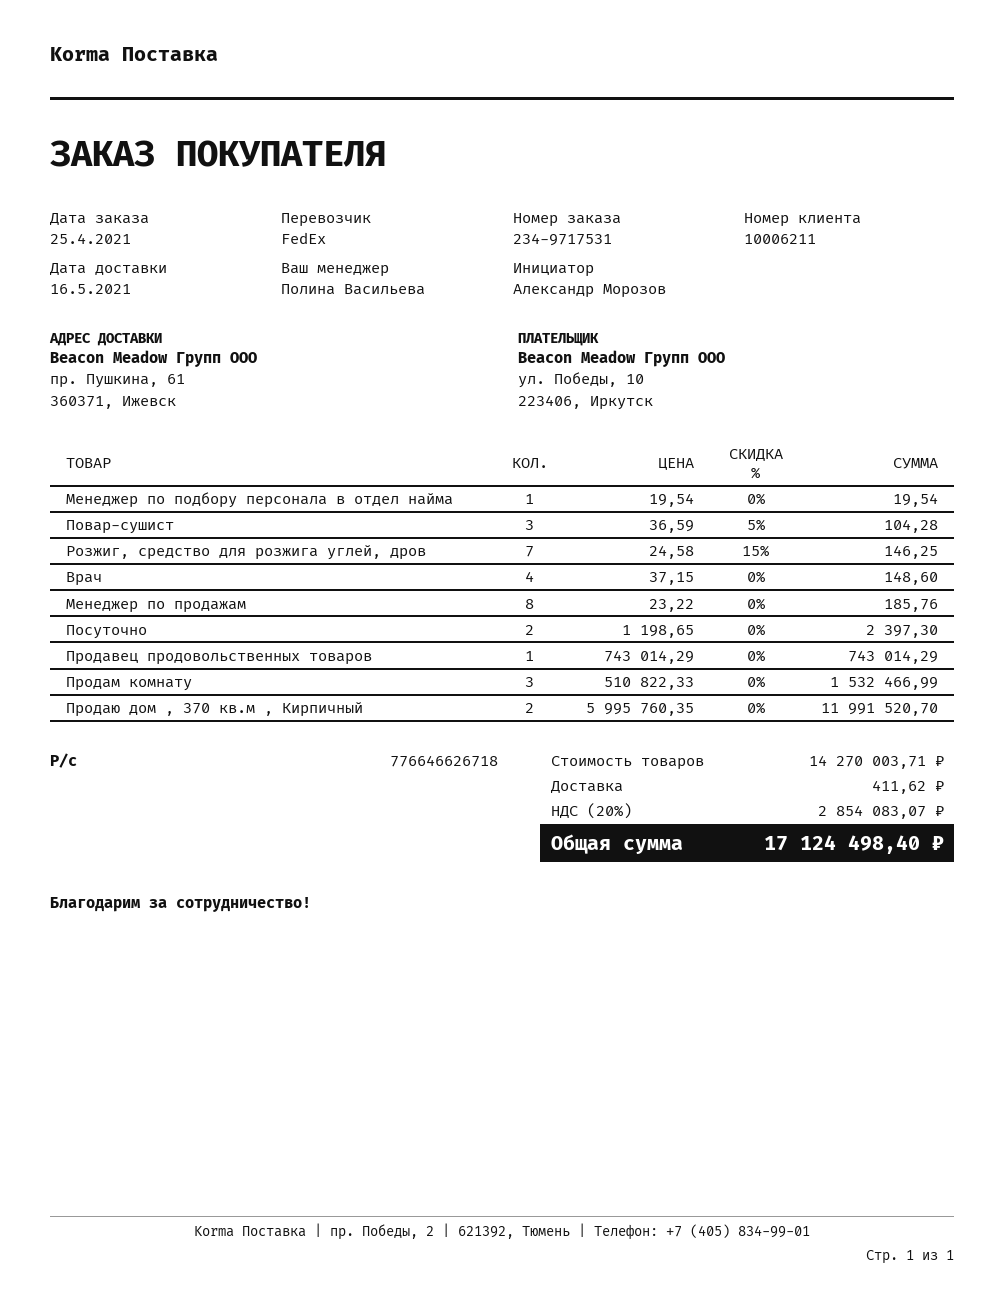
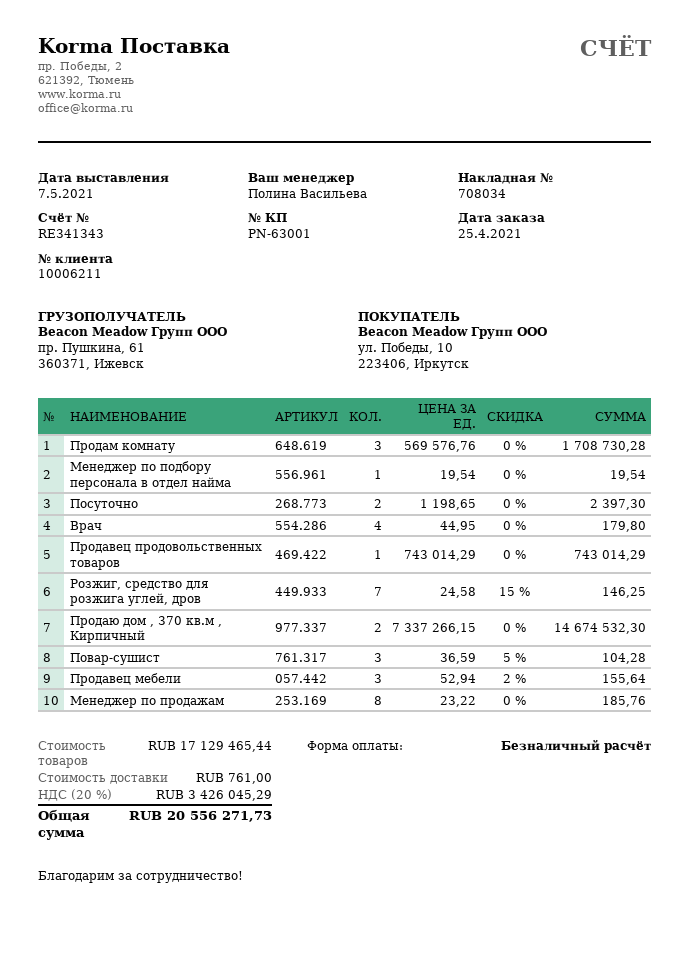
Врач: 4 x 37.15 = 148.60 -> 4 x 44.95 = 179.80
Продам комнату: 3 x 510822.33 = 1532466.99 -> 3 x 569576.76 = 1708730.28
Продаю дом , 370 кв.м , Кирпичный: 2 x 5995760.35 = 11991520.70 -> 2 x 7337266.15 = 14674532.30
Продавец мебели: none -> 3 x 52.94 - 2% = 155.64
subtotal: 14270003.71 -> 17129465.44
shipping: 411.62 -> 761.00
tax: 20% = 2854083.07 -> 20% = 3426045.29
total: 17124498.40 -> 20556271.73

